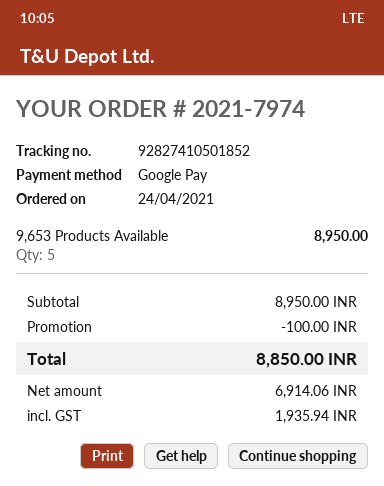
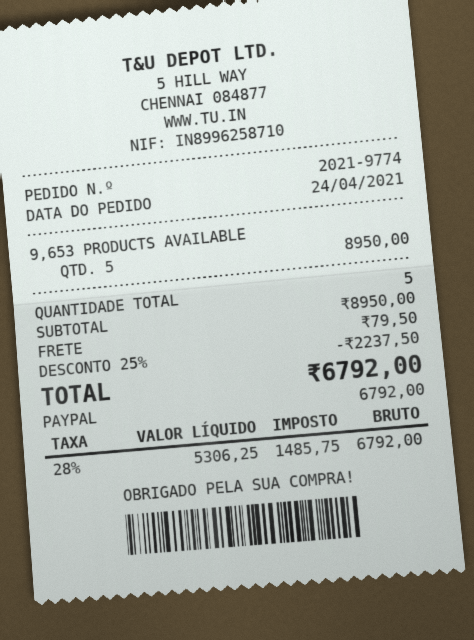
order number: 2021-7974 -> 2021-9774
payment method: Google Pay -> PayPal
discount: 100.00 -> 2237.50
shipping: none -> 79.50
net: 6914.06 -> 5306.25
tax: 1935.94 -> 1485.75
total: 8850.00 -> 6792.00

